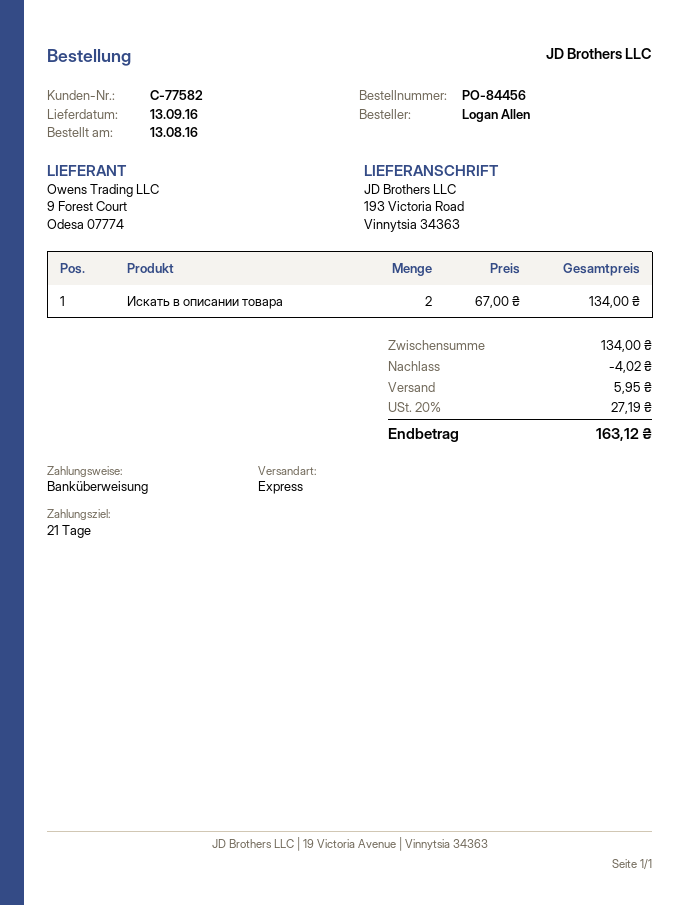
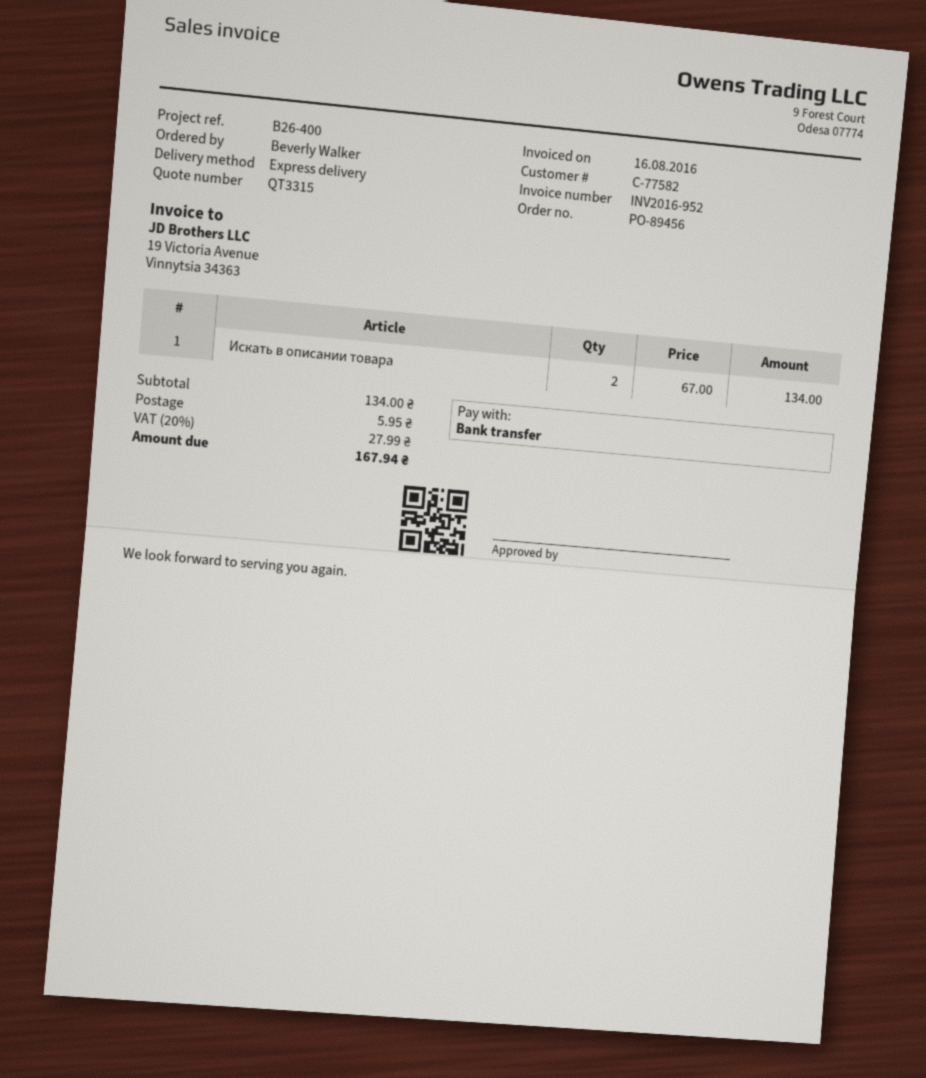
order number: PO-84456 -> PO-89456
ordered by: Logan Allen -> Beverly Walker
discount: 4.02 -> none
tax: 20% = 27.19 -> 20% = 27.99
total: 163.12 -> 167.94

